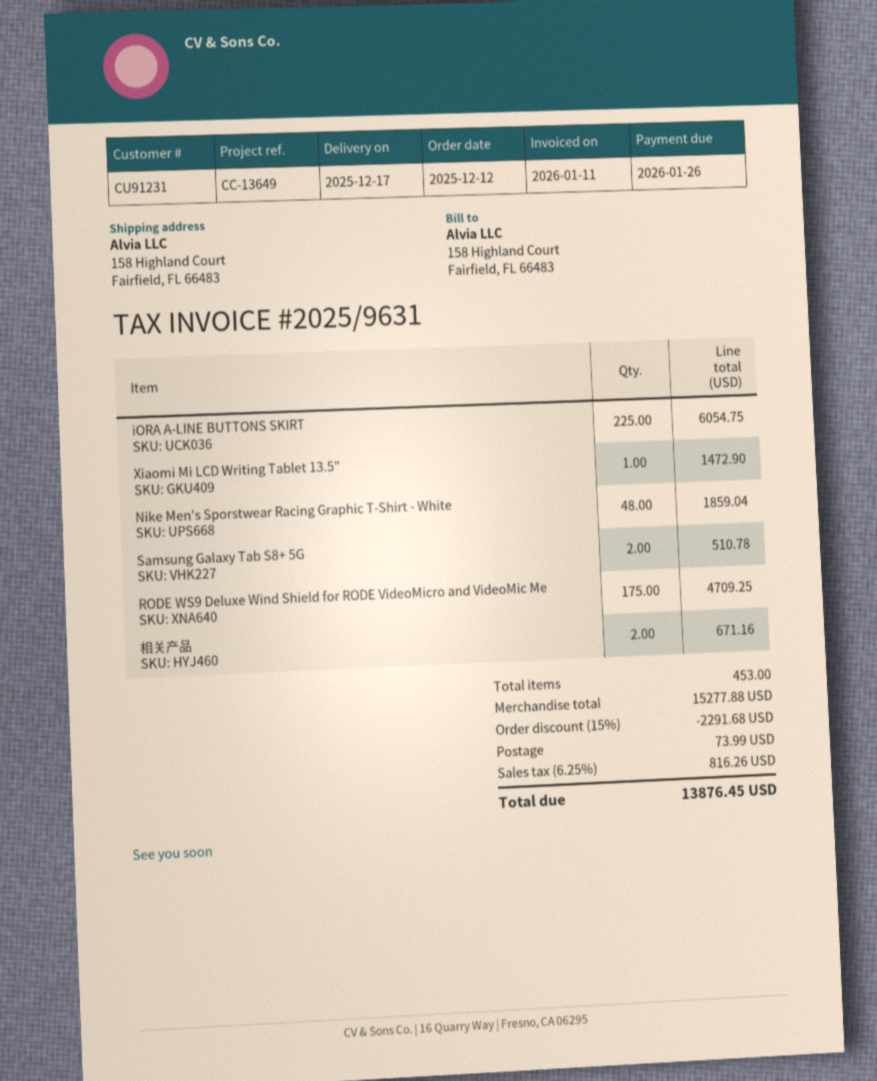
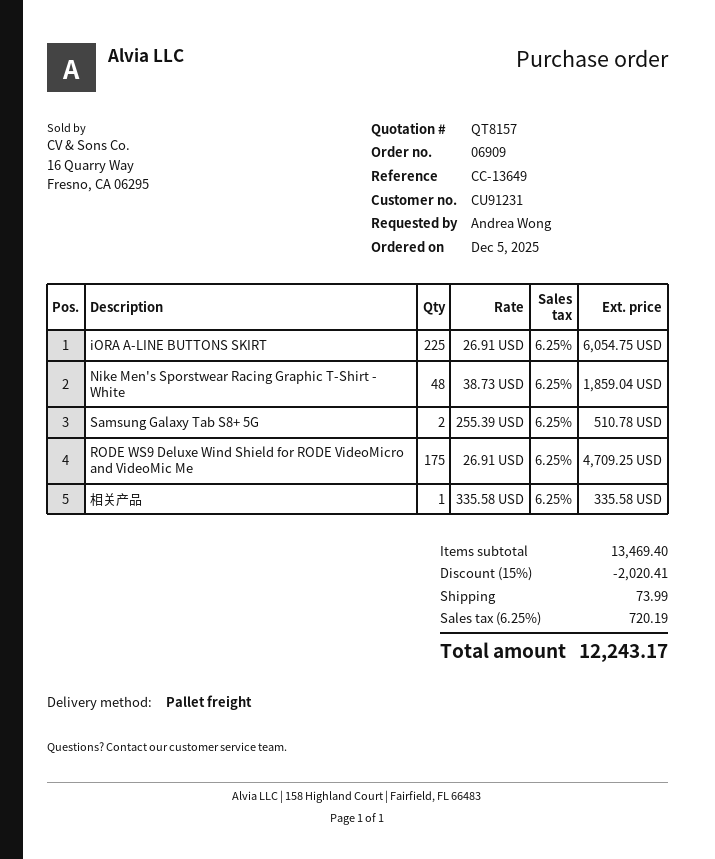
order date: 2025-12-12 -> 2025-12-05
Xiaomi Mi LCD Writing Tablet 13.5": 1 for 1472.90 -> none
相关产品: 2 for 671.16 -> 1 for 335.58
subtotal: 15277.88 -> 13469.40
discount: 15% = 2291.68 -> 15% = 2020.41
tax: 6.25% = 816.26 -> 6.25% = 720.19
total: 13876.45 -> 12243.17

